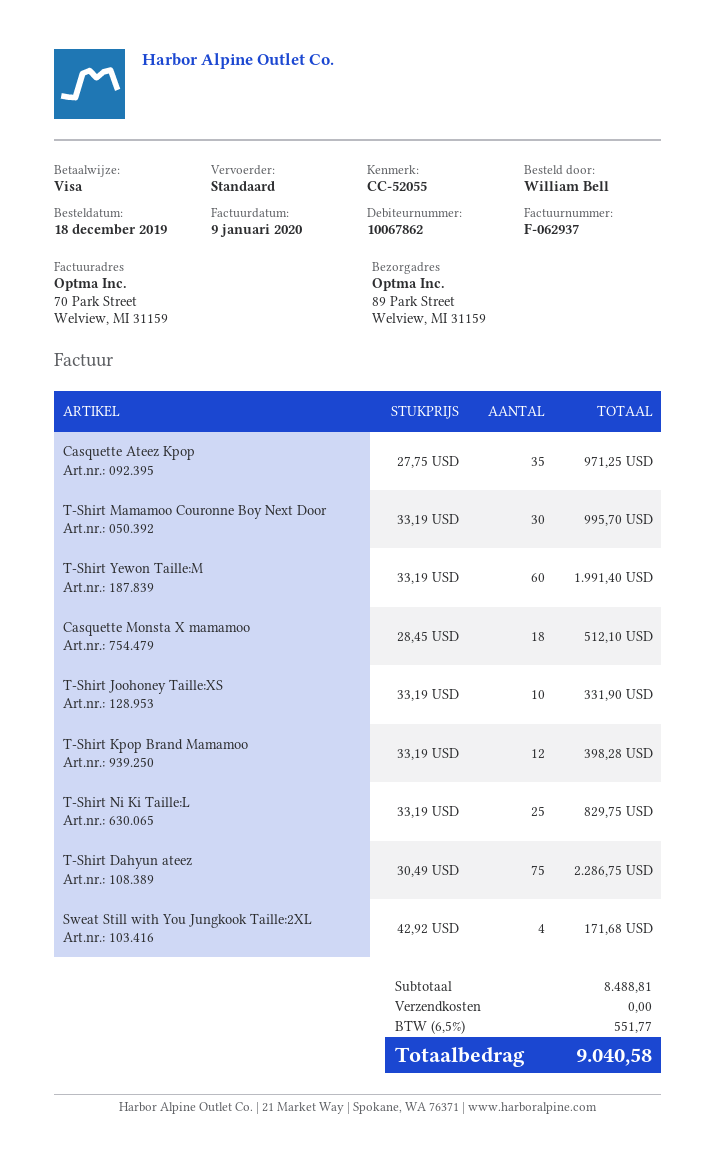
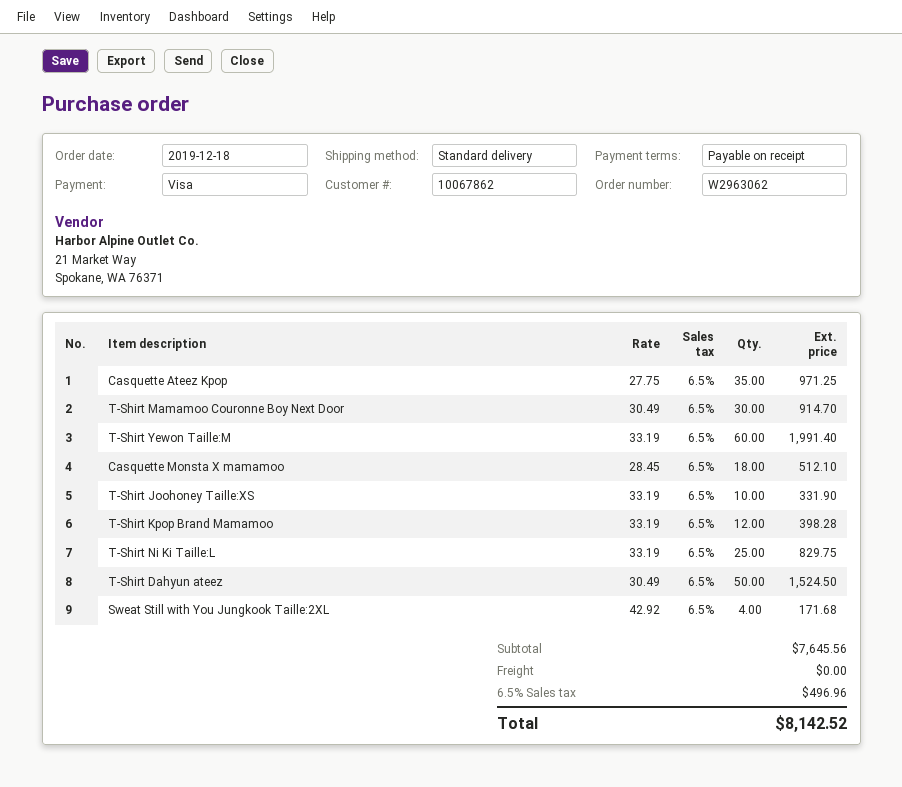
T-Shirt Mamamoo Couronne Boy Next Door: 30 x 33.19 = 995.70 -> 30 x 30.49 = 914.70
T-Shirt Dahyun ateez: 75 x 30.49 = 2286.75 -> 50 x 30.49 = 1524.50
subtotal: 8488.81 -> 7645.56
tax: 6.5% = 551.77 -> 6.5% = 496.96
total: 9040.58 -> 8142.52

